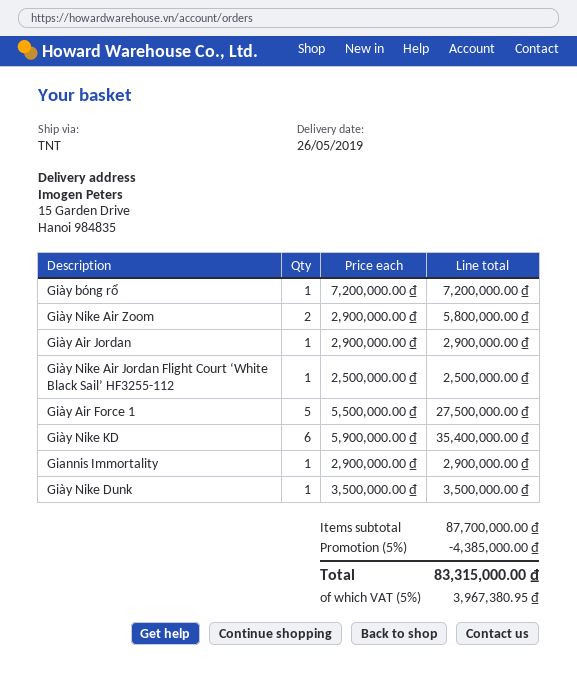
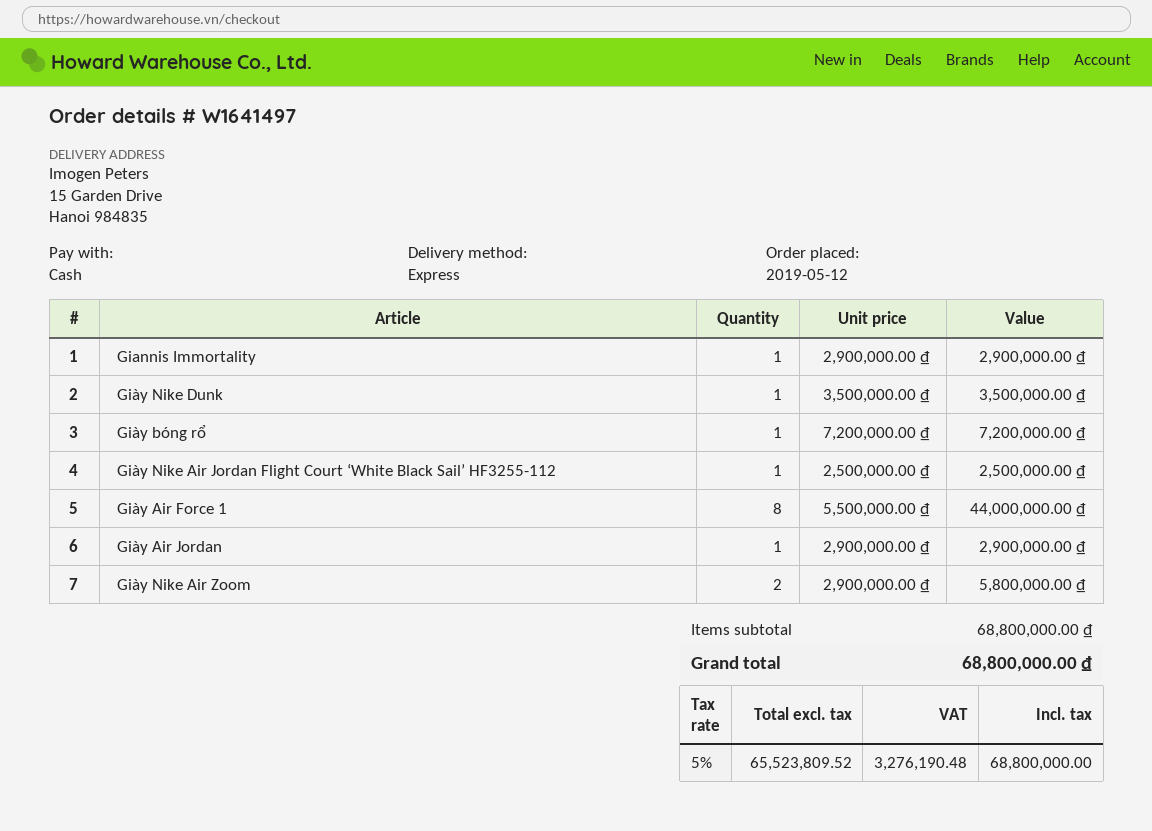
shipping method: TNT -> express
Giày Air Force 1: 5 x 5500000.00 = 27500000.00 -> 8 x 5500000.00 = 44000000.00
Giày Nike KD: 6 x 5900000.00 = 35400000.00 -> none
subtotal: 87700000.00 -> 68800000.00
discount: 5% = 4385000.00 -> none
tax: 5% = 3967380.95 -> 5% = 3276190.48
total: 83315000.00 -> 68800000.00

